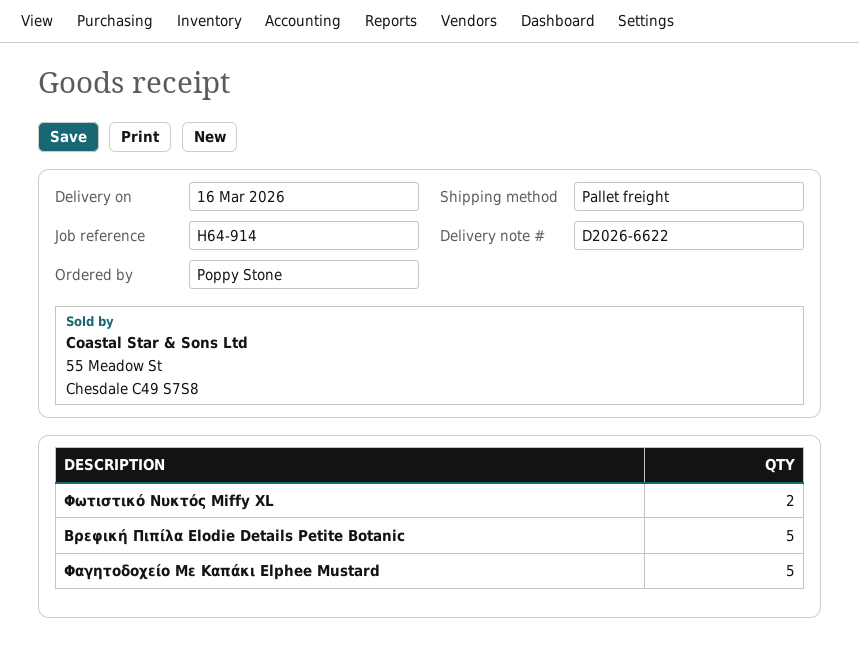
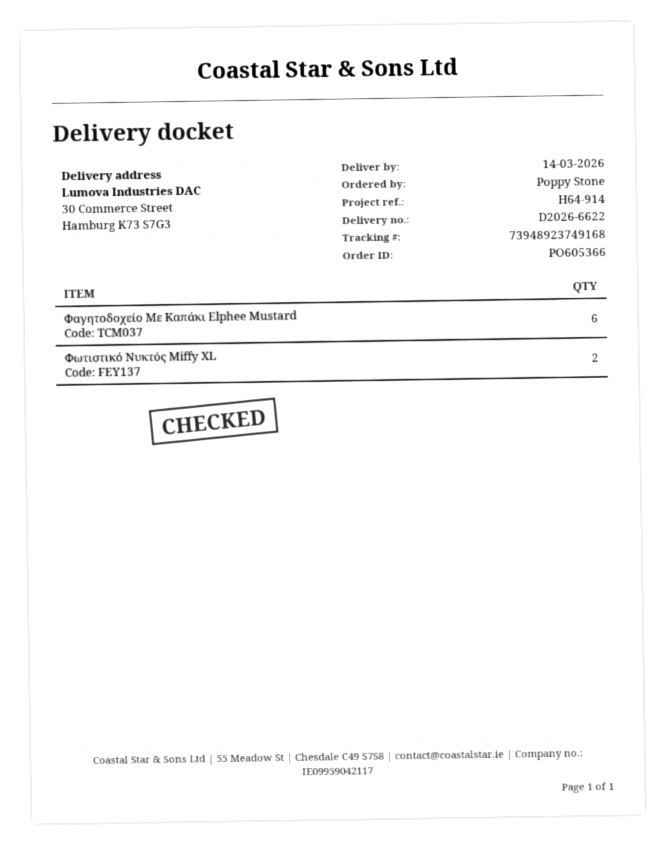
delivery date: 2026-03-16 -> 2026-03-14
Βρεφική Πιπίλα Elodie Details Petite Botanic: 5 -> none
Φαγητοδοχείο Με Καπάκι Elphee Mustard: 5 -> 6

